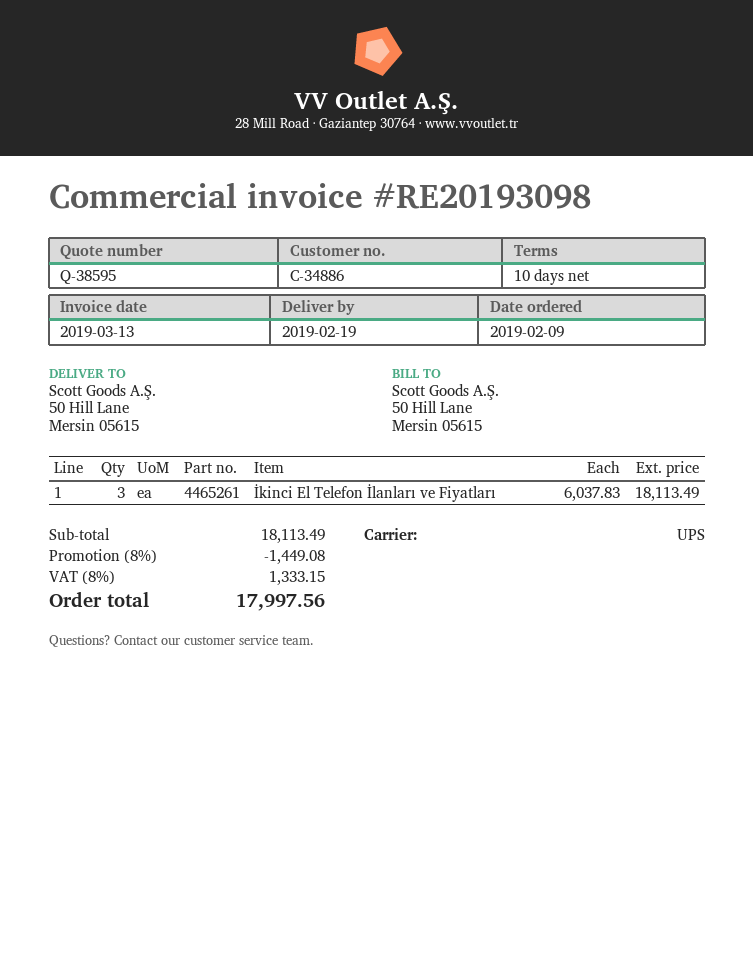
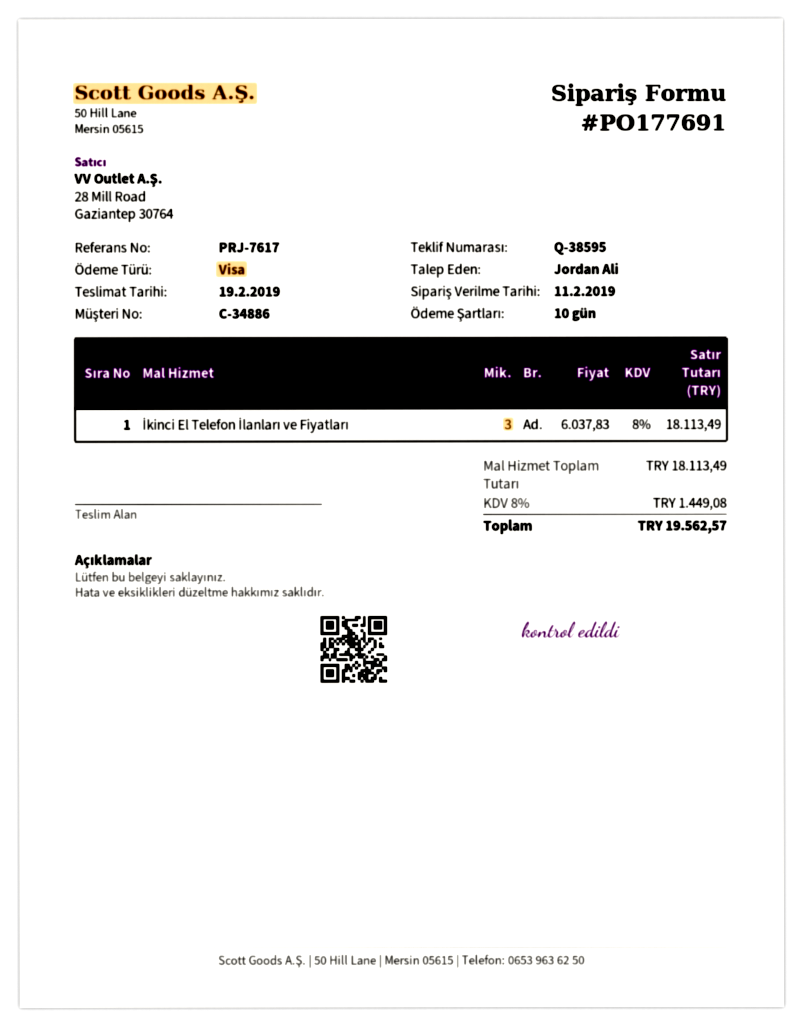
order date: 2019-02-09 -> 2019-02-11
discount: 8% = 1449.08 -> none
tax: 8% = 1333.15 -> 8% = 1449.08
total: 17997.56 -> 19562.57

